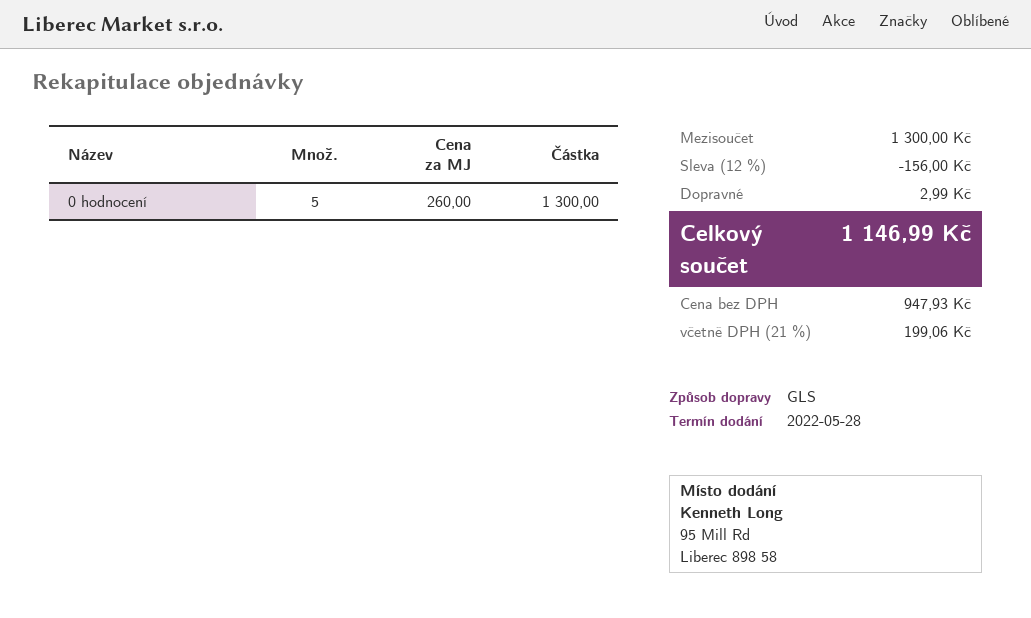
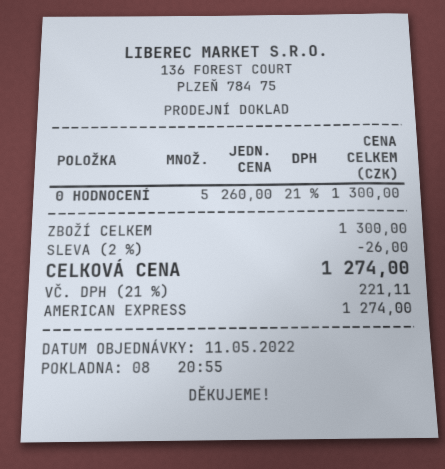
discount: 12% = 156.00 -> 2% = 26.00
shipping: 2.99 -> none
tax: 21% = 199.06 -> 21% = 221.11
total: 1146.99 -> 1274.00

